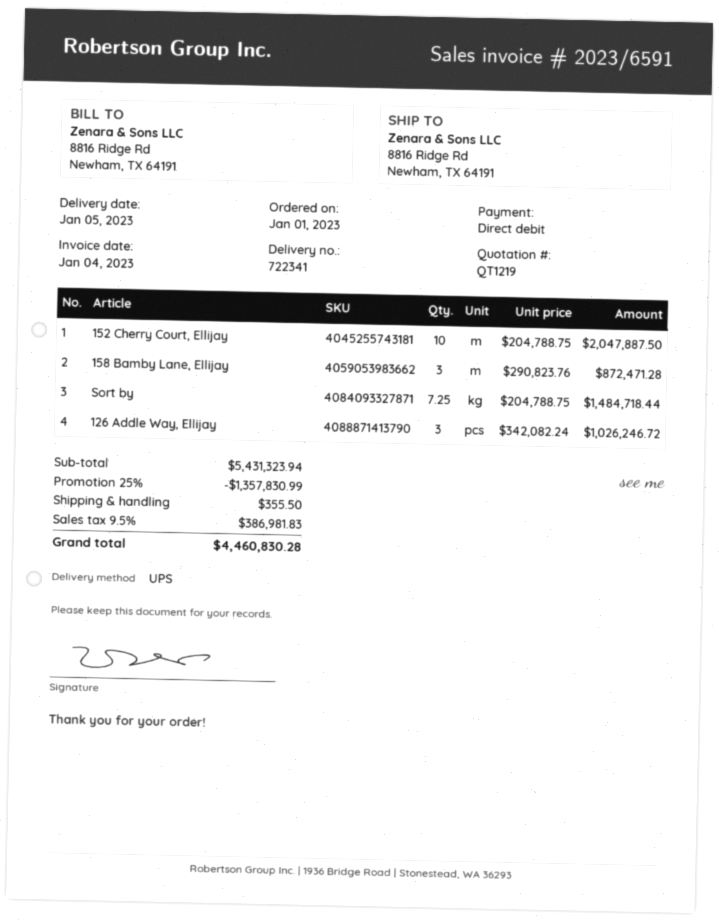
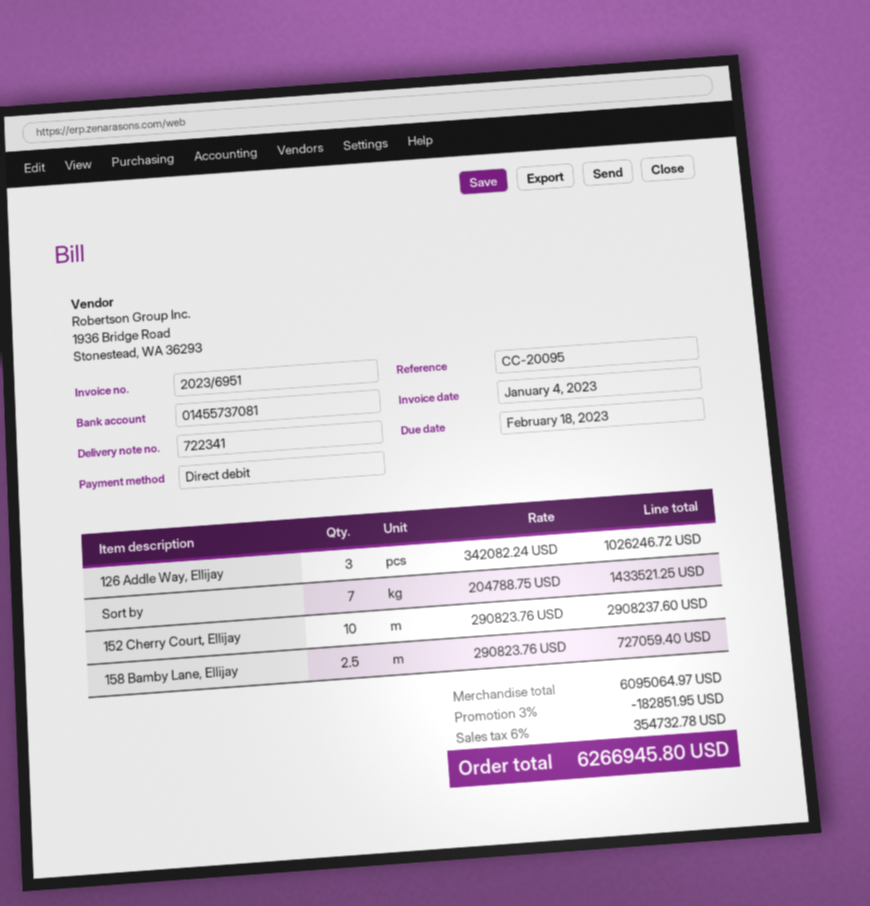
invoice number: 2023/6591 -> 2023/6951
152 Cherry Court, Ellijay: 10 x 204788.75 = 2047887.50 -> 10 x 290823.76 = 2908237.60
158 Bamby Lane, Ellijay: 3 x 290823.76 = 872471.28 -> 2.5 x 290823.76 = 727059.40
Sort by: 7.25 x 204788.75 = 1484718.44 -> 7 x 204788.75 = 1433521.25
subtotal: 5431323.94 -> 6095064.97
discount: 25% = 1357830.99 -> 3% = 182851.95
shipping: 355.50 -> none
tax: 9.5% = 386981.83 -> 6% = 354732.78
total: 4460830.28 -> 6266945.80

